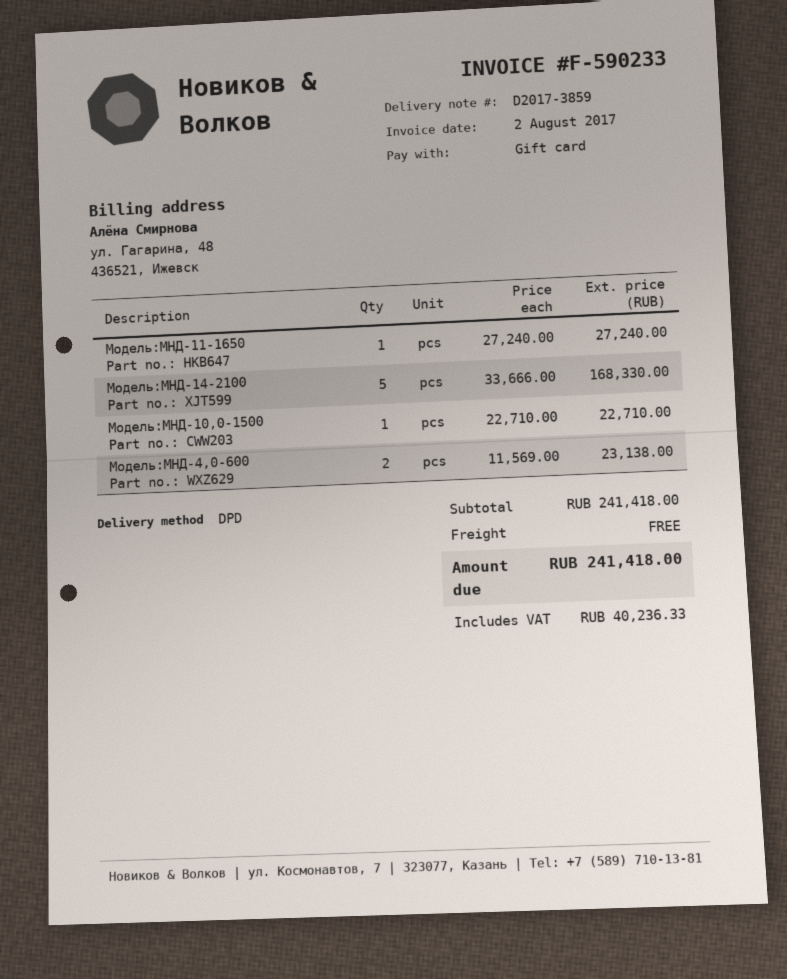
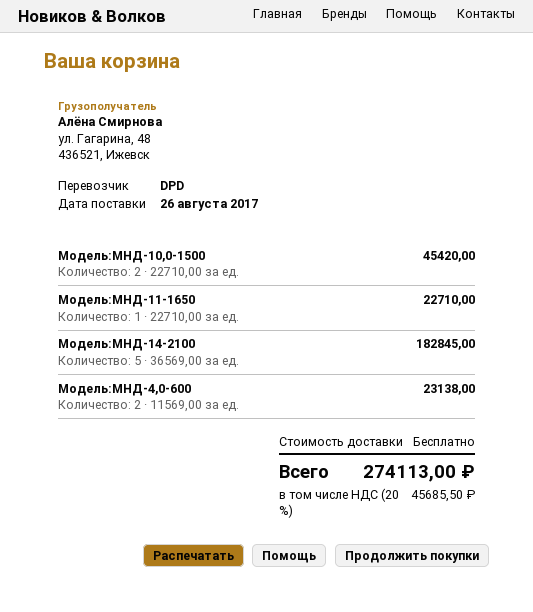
Модель:МНД-11-1650: 1 x 27240.00 = 27240.00 -> 1 x 22710.00 = 22710.00
Модель:МНД-14-2100: 5 x 33666.00 = 168330.00 -> 5 x 36569.00 = 182845.00
Модель:МНД-10,0-1500: 1 x 22710.00 = 22710.00 -> 2 x 22710.00 = 45420.00
tax: 40236.33 -> 45685.50
total: 241418.00 -> 274113.00

